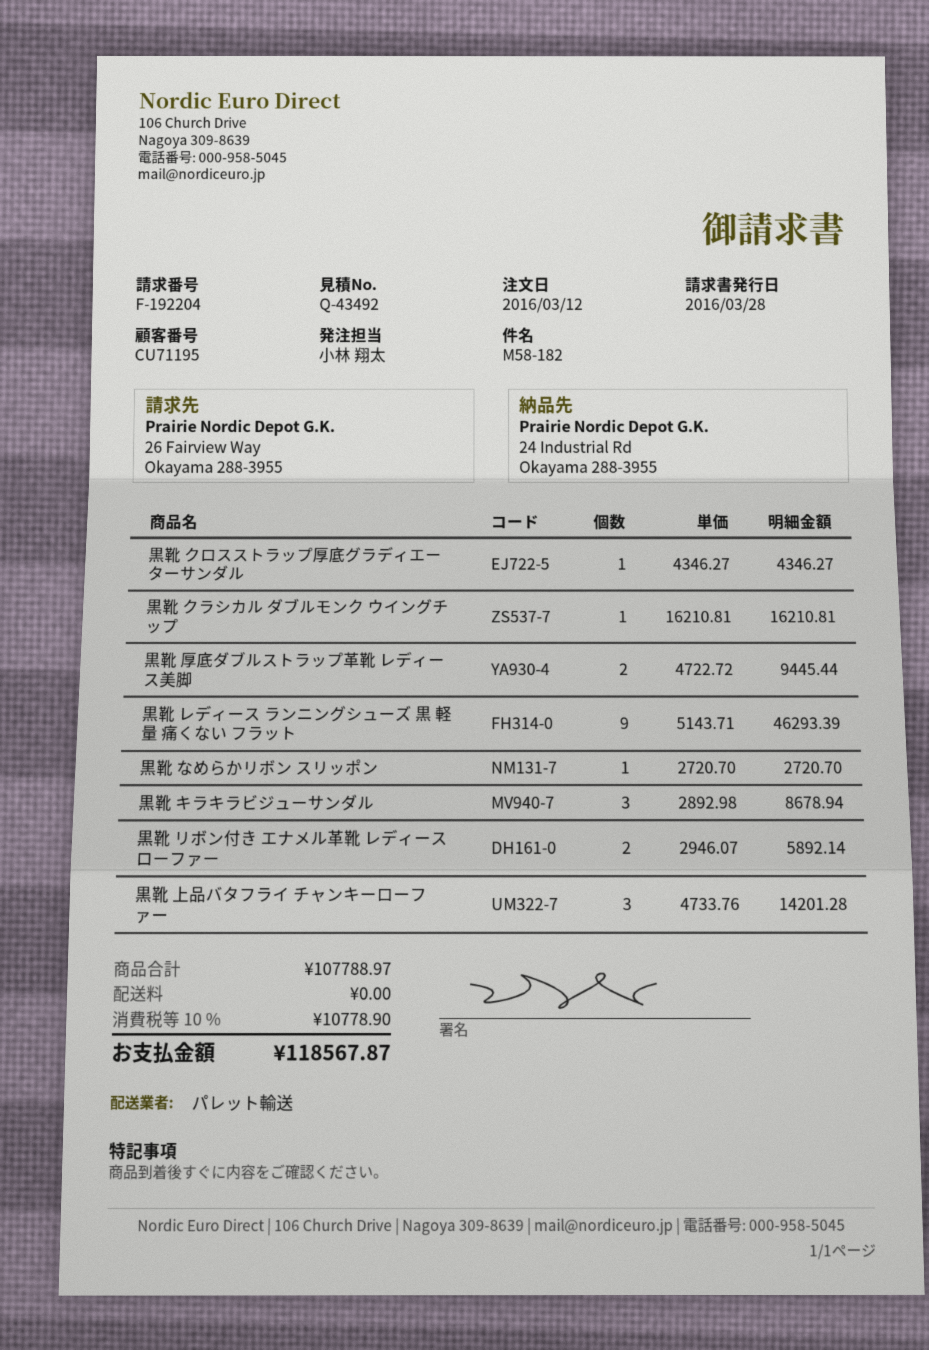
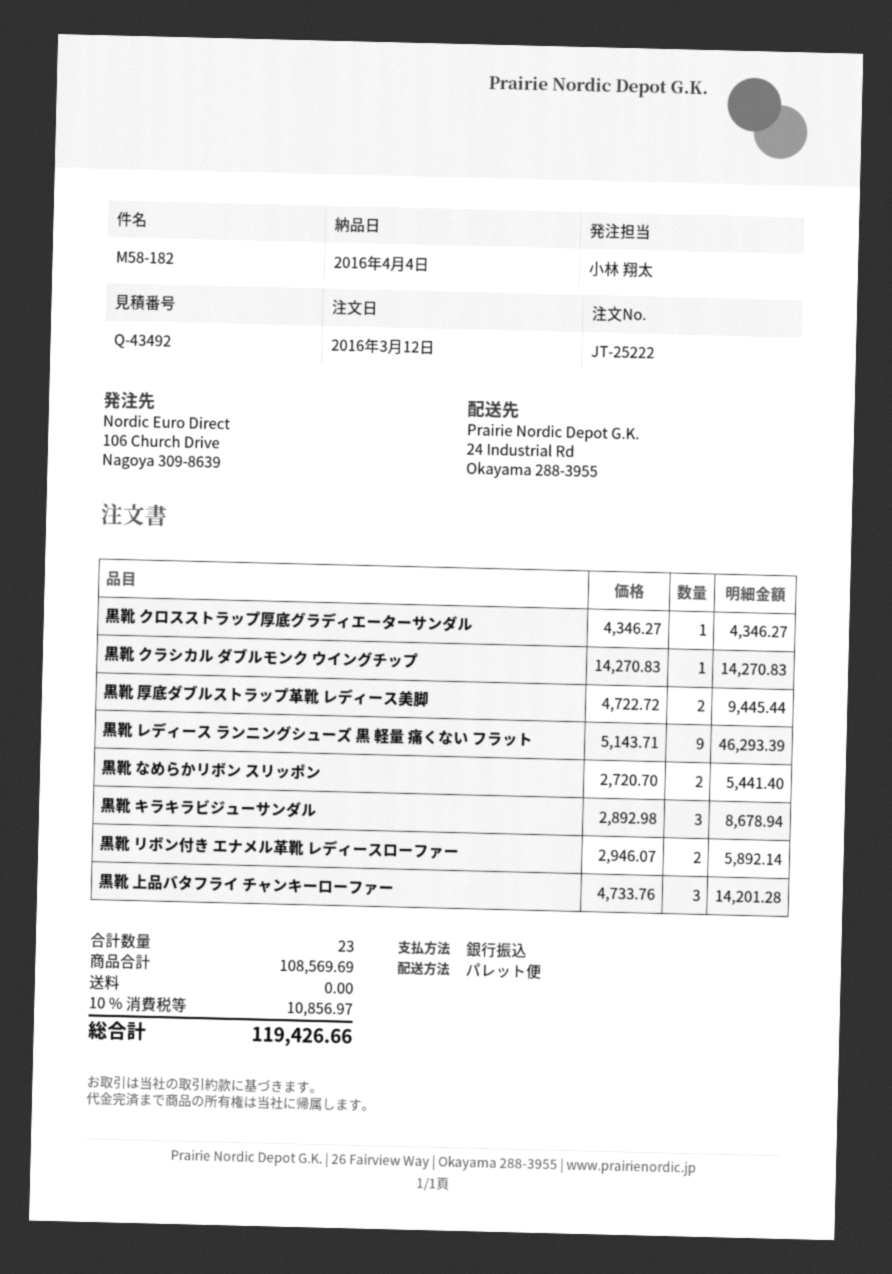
黒靴 クラシカル ダブルモンク ウイングチップ: 1 x 16210.81 = 16210.81 -> 1 x 14270.83 = 14270.83
黒靴 なめらかリボン スリッポン: 1 x 2720.70 = 2720.70 -> 2 x 2720.70 = 5441.40
subtotal: 107788.97 -> 108569.69
tax: 10% = 10778.90 -> 10% = 10856.97
total: 118567.87 -> 119426.66

